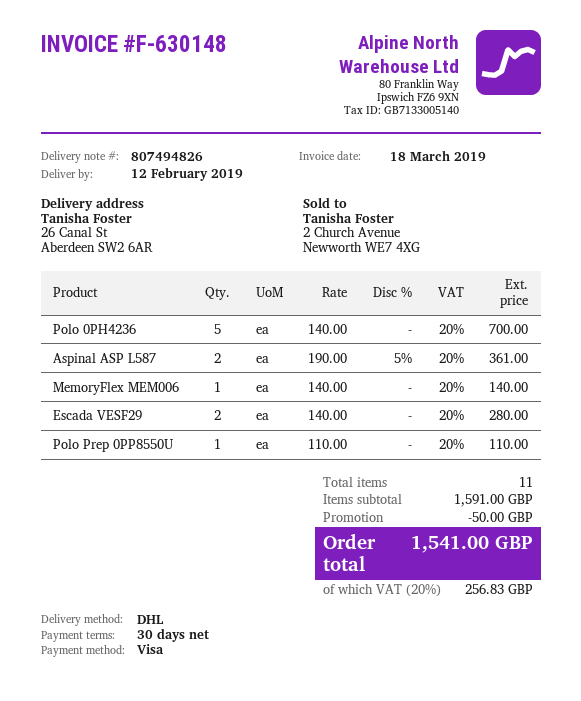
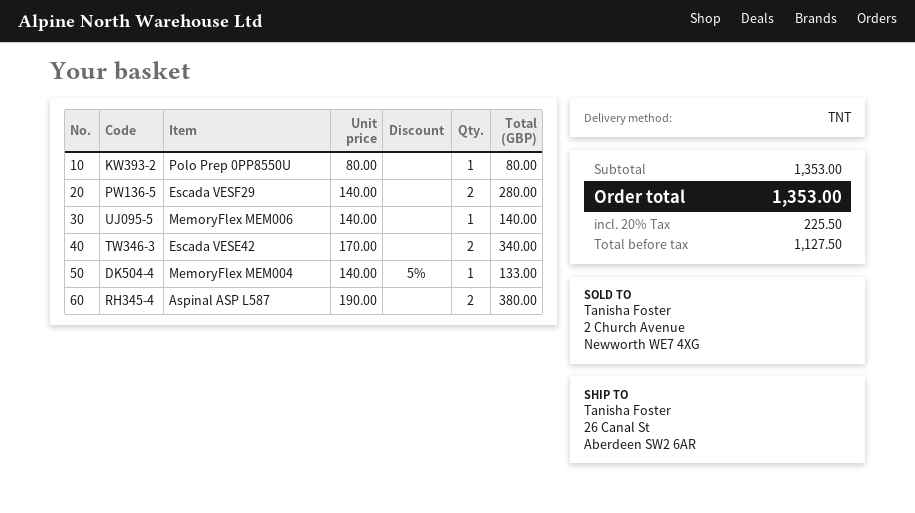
shipping method: DHL -> TNT
Polo 0PH4236: 5 x 140.00 = 700.00 -> none
Aspinal ASP L587: 2 x 190.00 - 5% = 361.00 -> 2 x 190.00 = 380.00
Polo Prep 0PP8550U: 1 x 110.00 = 110.00 -> 1 x 80.00 = 80.00
Escada VESE42: none -> 2 x 170.00 = 340.00
MemoryFlex MEM004: none -> 1 x 140.00 - 5% = 133.00
subtotal: 1591.00 -> 1353.00
discount: 50.00 -> none
tax: 20% = 256.83 -> 20% = 225.50
total: 1541.00 -> 1353.00

